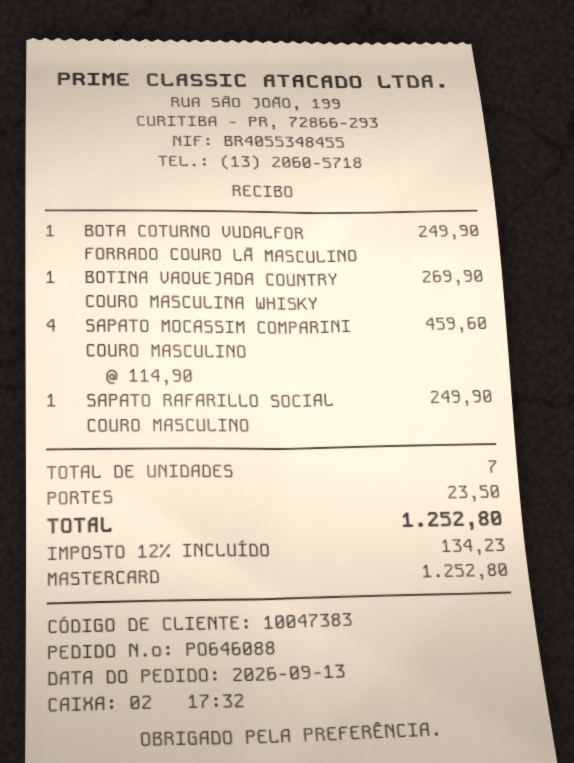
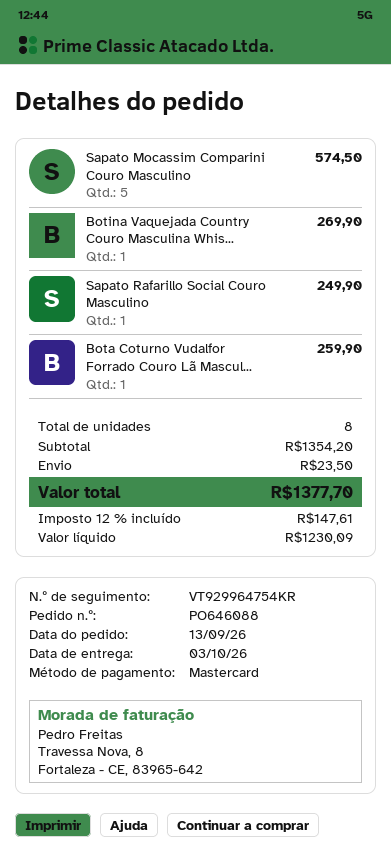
BOTA COTURNO VUDALFOR FORRADO COURO LÃ MASCULINO: 1 for 249.90 -> 1 for 259.90
SAPATO MOCASSIM COMPARINI COURO MASCULINO: 4 for 459.60 -> 5 for 574.50
total quantity: 7 -> 8
tax: 12% = 134.23 -> 12% = 147.61
total: 1252.80 -> 1377.70

